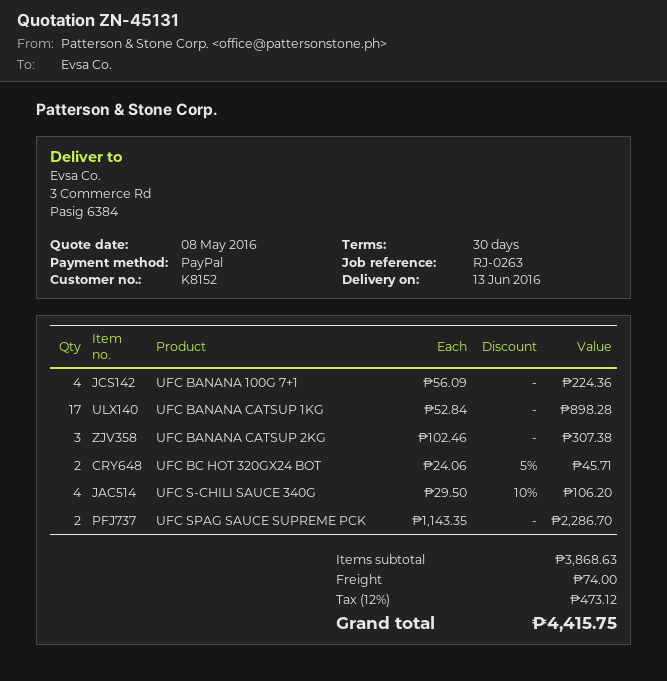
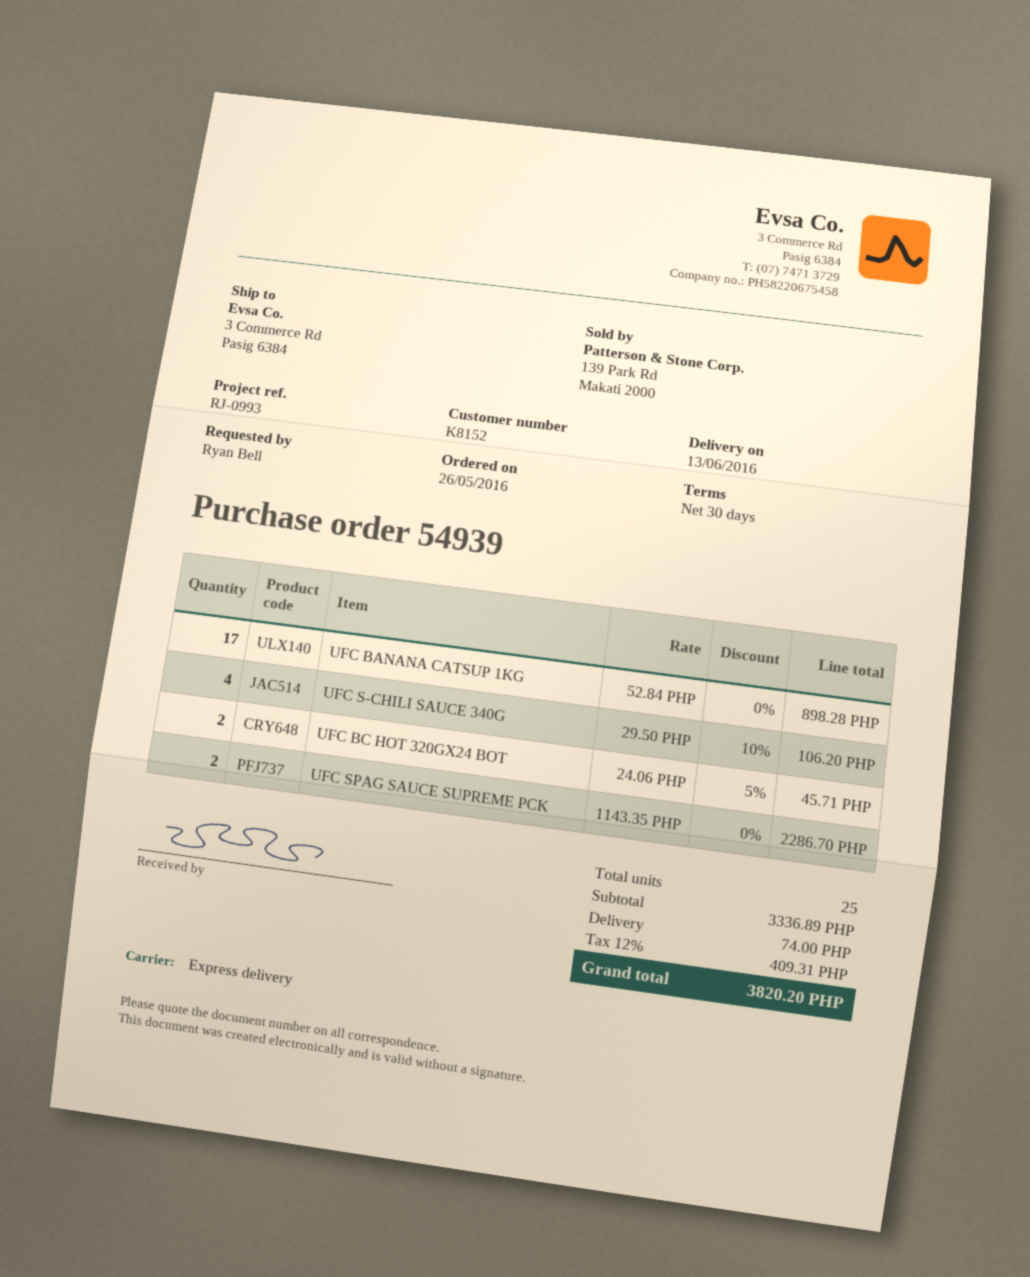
reference: RJ-0263 -> RJ-0993
UFC BANANA 100G 7+1: 4 x 56.09 = 224.36 -> none
UFC BANANA CATSUP 2KG: 3 x 102.46 = 307.38 -> none
subtotal: 3868.63 -> 3336.89
tax: 12% = 473.12 -> 12% = 409.31
total: 4415.75 -> 3820.20

